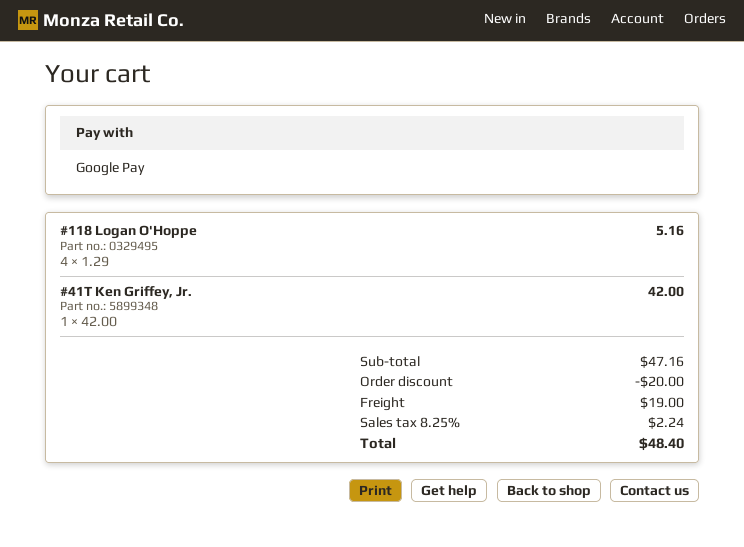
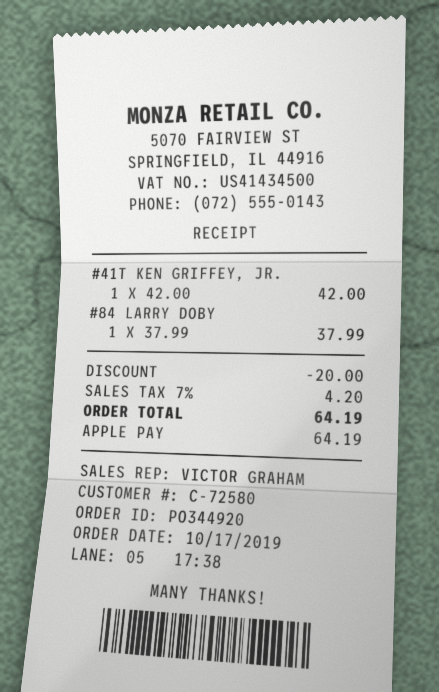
payment method: Google Pay -> Apple Pay
#118 Logan O'Hoppe: 4 x 1.29 = 5.16 -> none
#84 LARRY DOBY: none -> 1 x 37.99 = 37.99
shipping: 19.00 -> none
tax: 8.25% = 2.24 -> 7% = 4.20
total: 48.40 -> 64.19

